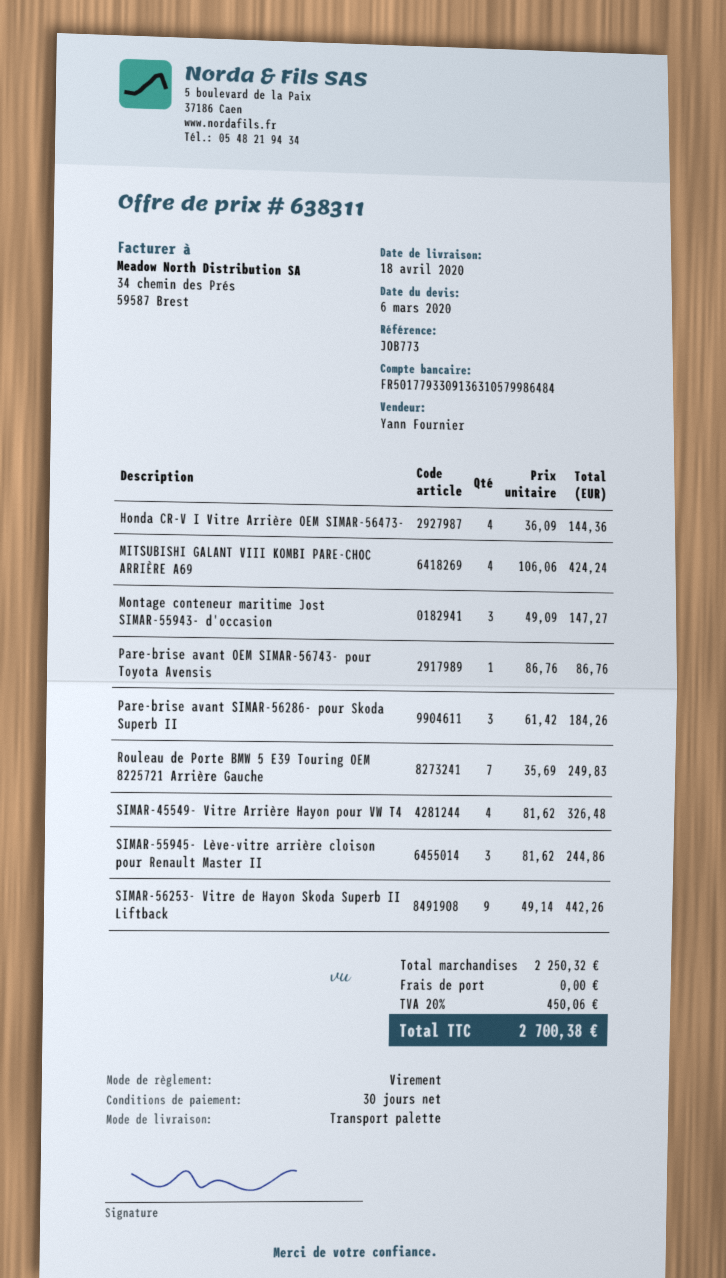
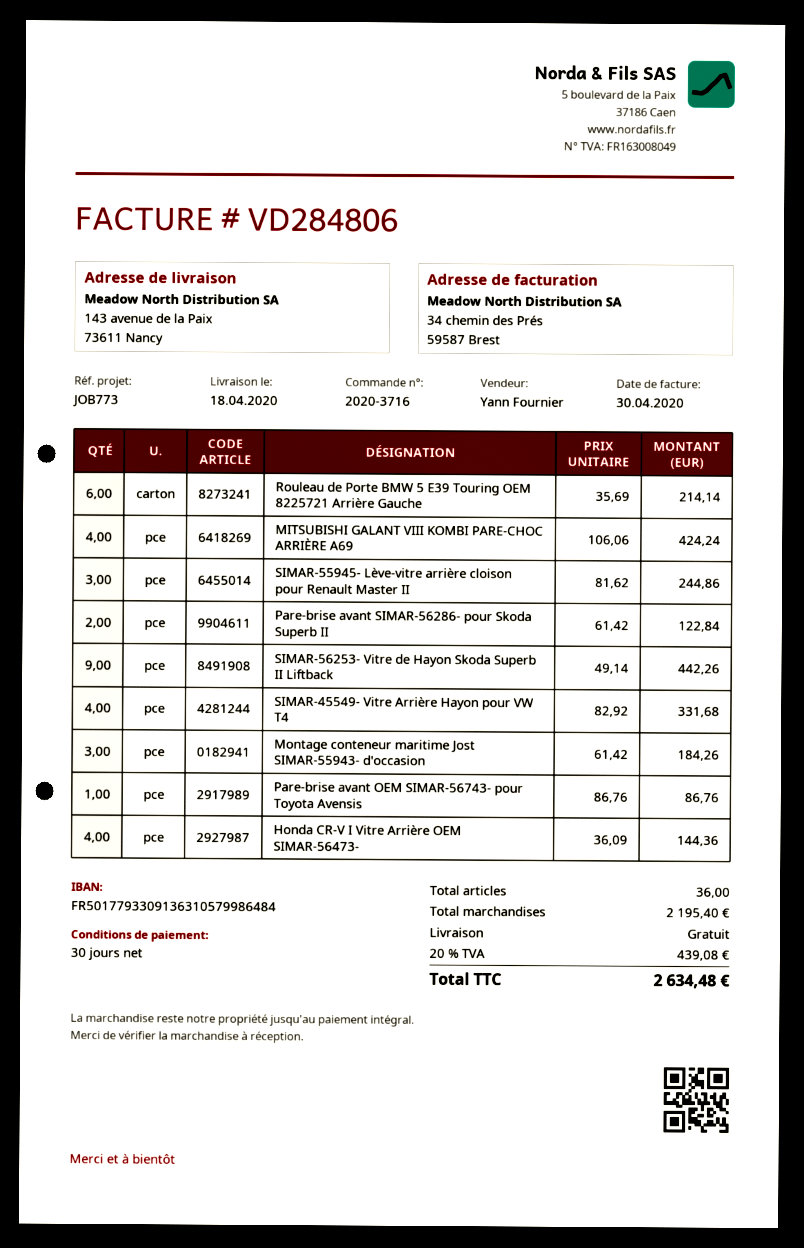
Montage conteneur maritime Jost SIMAR-55943- d'occasion: 3 x 49.09 = 147.27 -> 3 x 61.42 = 184.26
Pare-brise avant SIMAR-56286- pour Skoda Superb II: 3 x 61.42 = 184.26 -> 2 x 61.42 = 122.84
Rouleau de Porte BMW 5 E39 Touring OEM 8225721 Arrière Gauche: 7 x 35.69 = 249.83 -> 6 x 35.69 = 214.14
SIMAR-45549- Vitre Arrière Hayon pour VW T4: 4 x 81.62 = 326.48 -> 4 x 82.92 = 331.68
subtotal: 2250.32 -> 2195.40
tax: 20% = 450.06 -> 20% = 439.08
total: 2700.38 -> 2634.48

